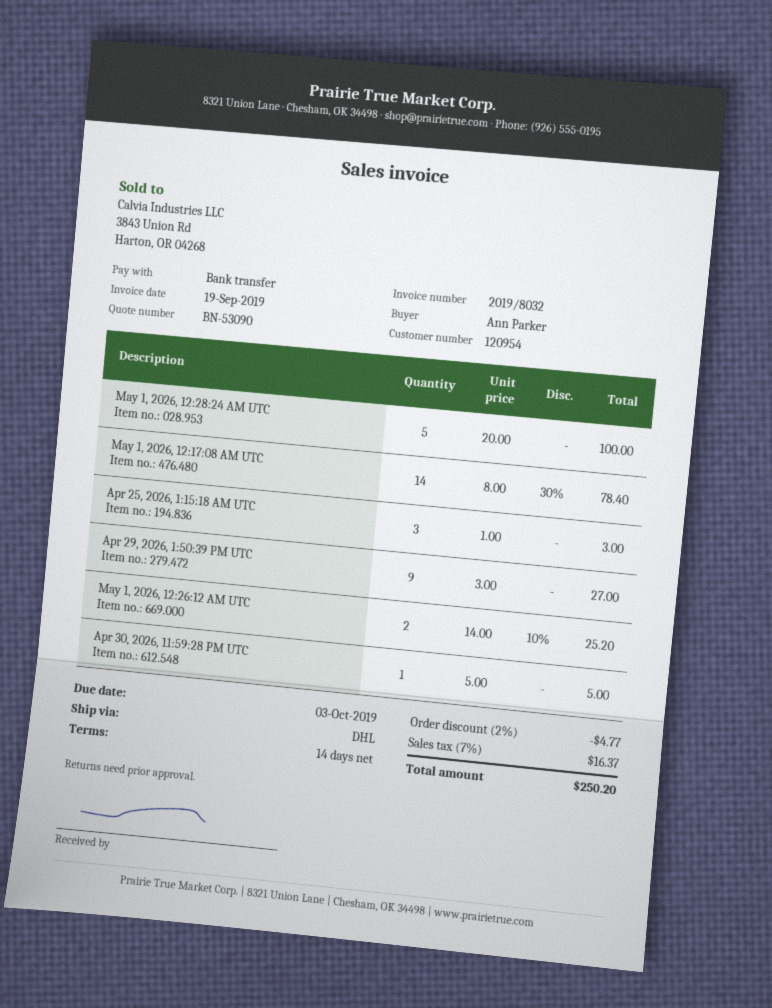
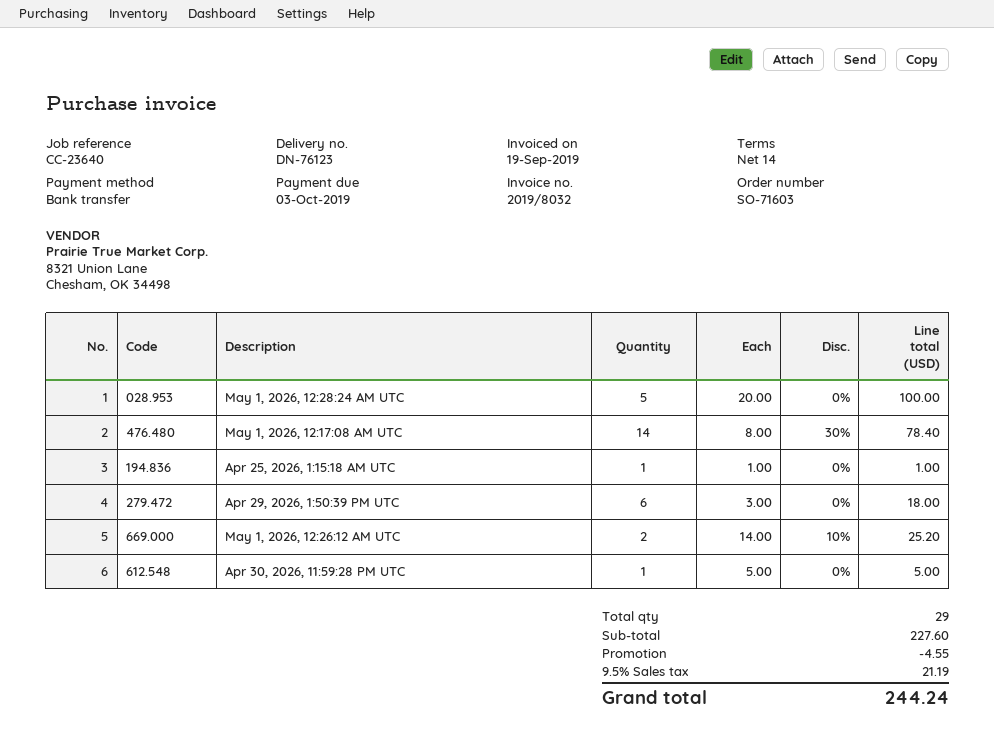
Apr 25, 2026, 1:15:18 AM UTC: 3 x 1.00 = 3.00 -> 1 x 1.00 = 1.00
Apr 29, 2026, 1:50:39 PM UTC: 9 x 3.00 = 27.00 -> 6 x 3.00 = 18.00
discount: 4.77 -> 4.55
tax: 7% = 16.37 -> 9.5% = 21.19
total: 250.20 -> 244.24

